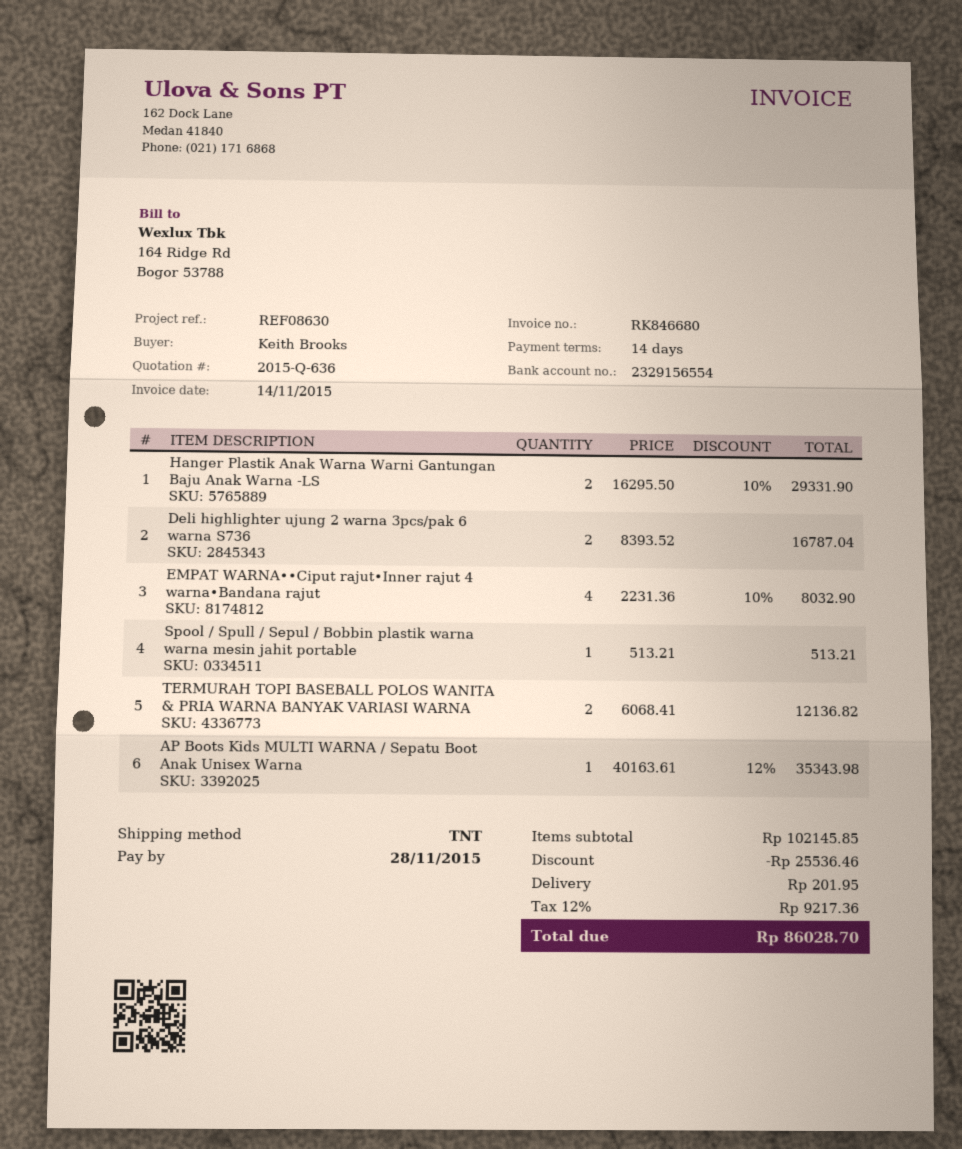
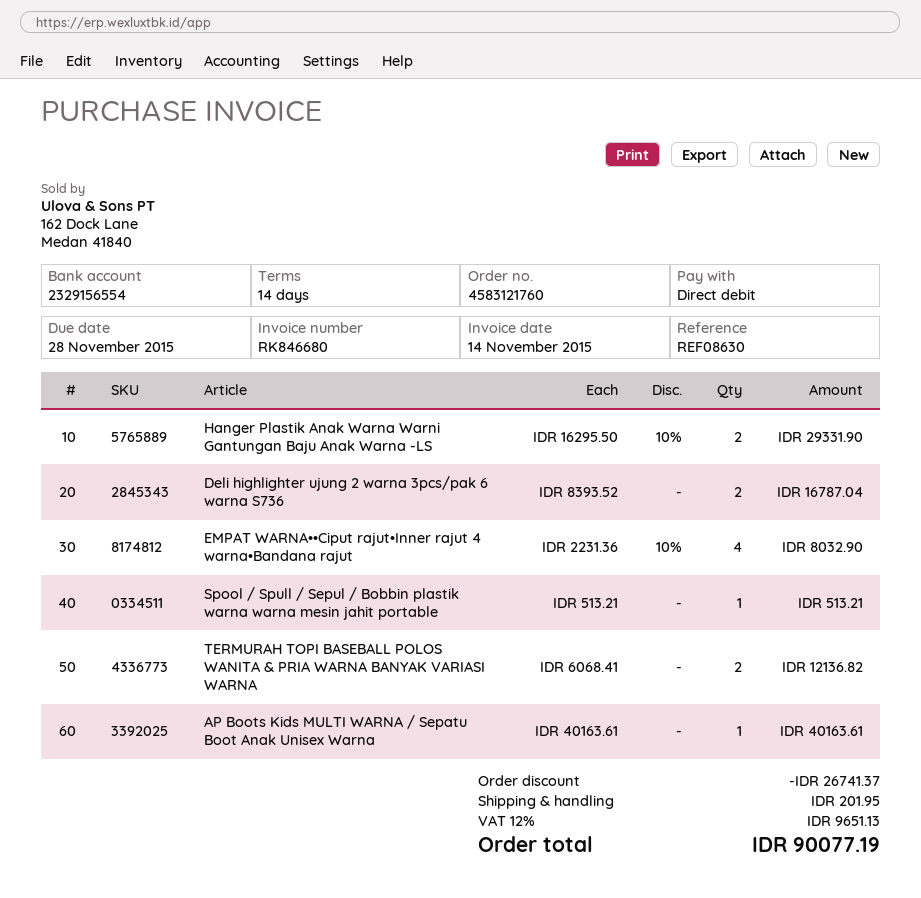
AP Boots Kids MULTI WARNA / Sepatu Boot Anak Unisex Warna: 1 x 40163.61 - 12% = 35343.98 -> 1 x 40163.61 = 40163.61
discount: 25536.46 -> 26741.37
tax: 12% = 9217.36 -> 12% = 9651.13
total: 86028.70 -> 90077.19

